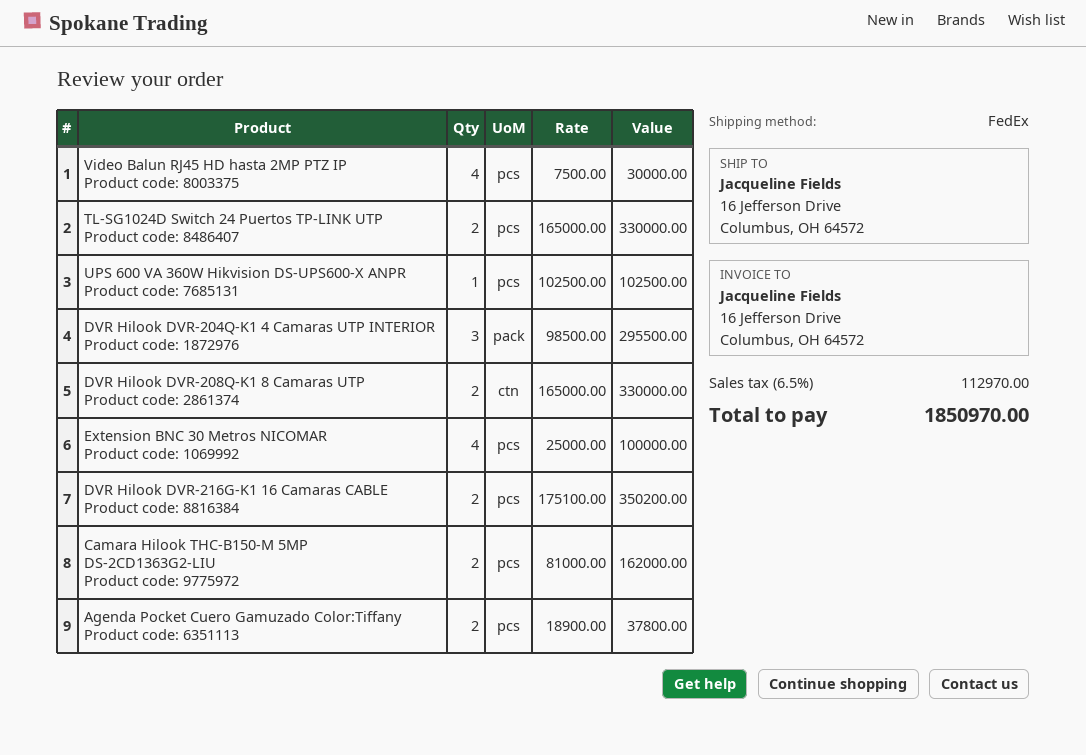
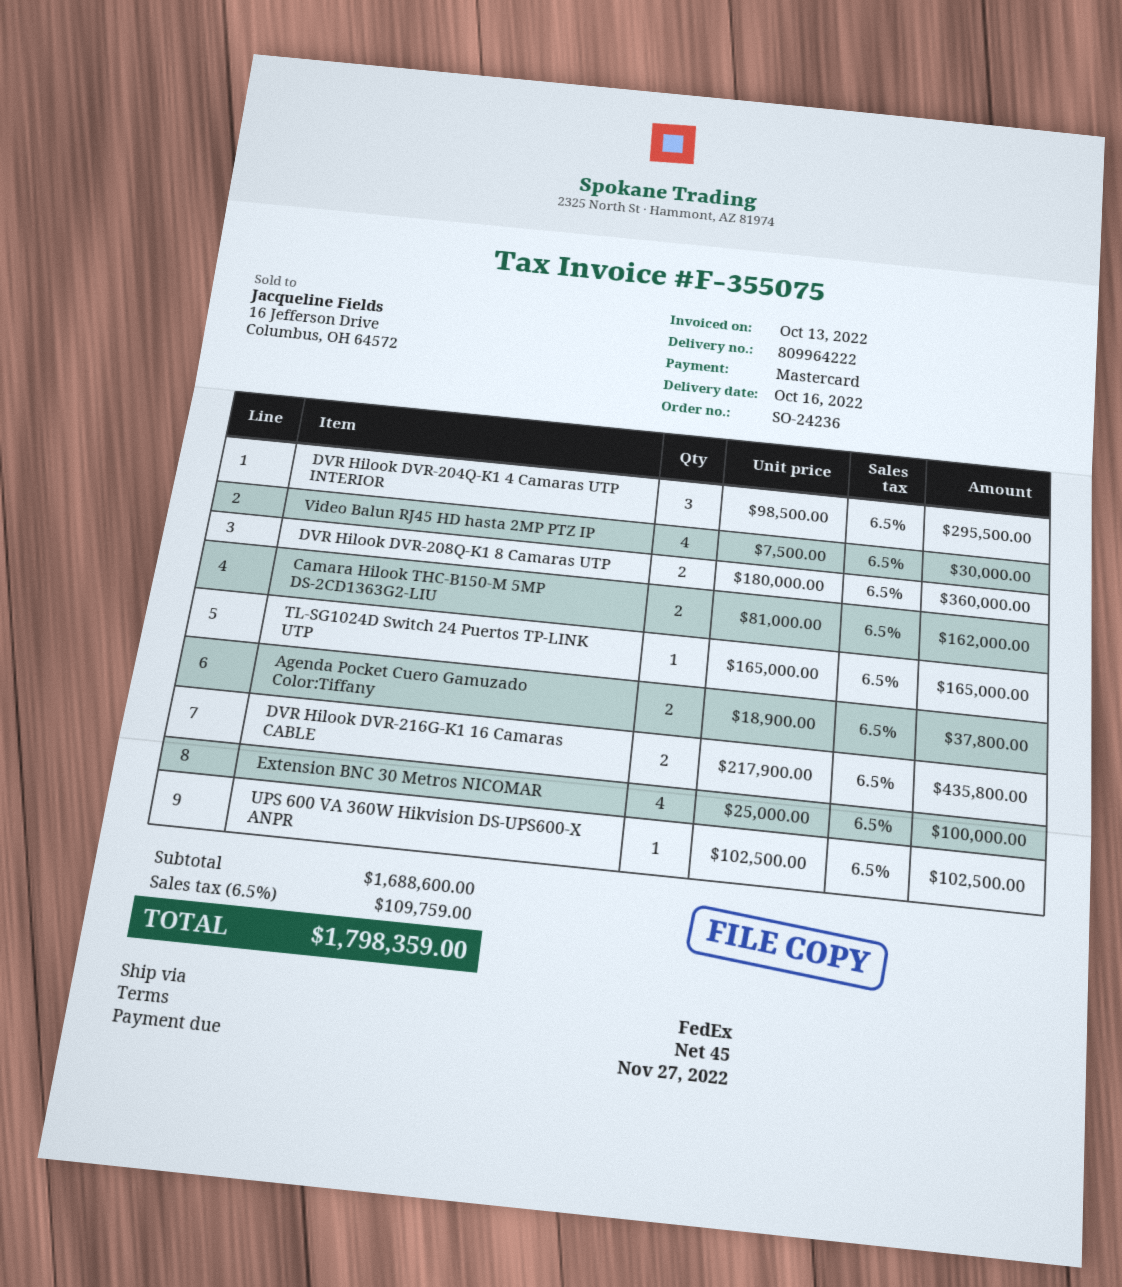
TL-SG1024D Switch 24 Puertos TP-LINK UTP: 2 x 165000.00 = 330000.00 -> 1 x 165000.00 = 165000.00
DVR Hilook DVR-208Q-K1 8 Camaras UTP: 2 x 165000.00 = 330000.00 -> 2 x 180000.00 = 360000.00
DVR Hilook DVR-216G-K1 16 Camaras CABLE: 2 x 175100.00 = 350200.00 -> 2 x 217900.00 = 435800.00
tax: 6.5% = 112970.00 -> 6.5% = 109759.00
total: 1850970.00 -> 1798359.00

